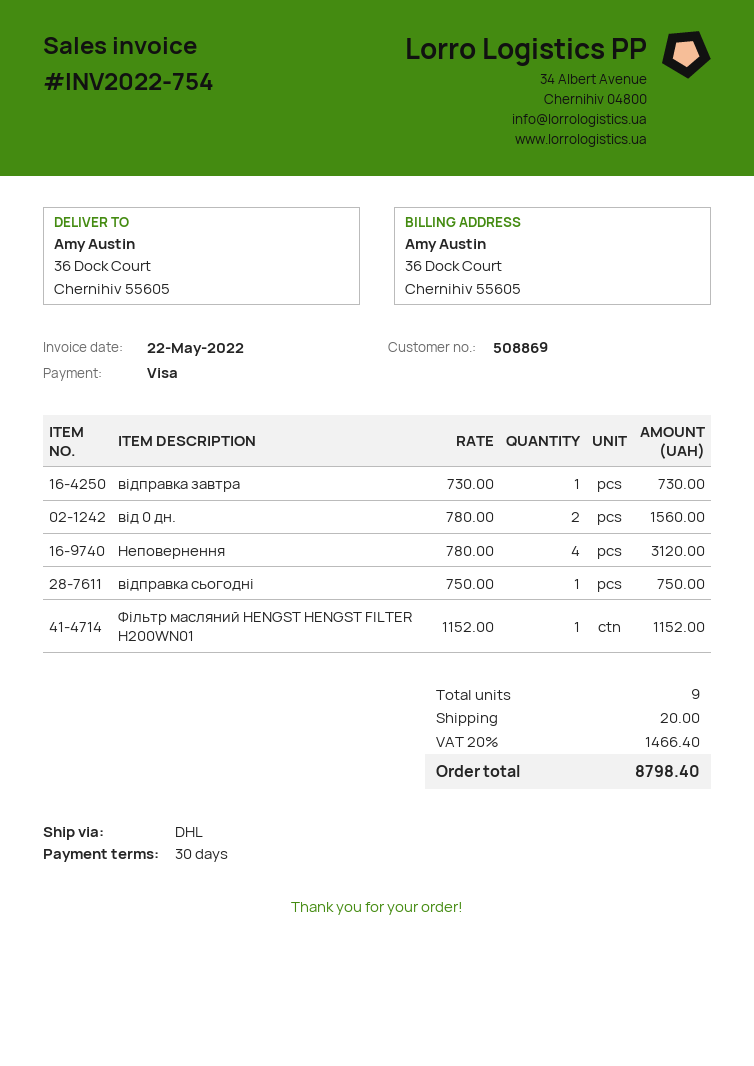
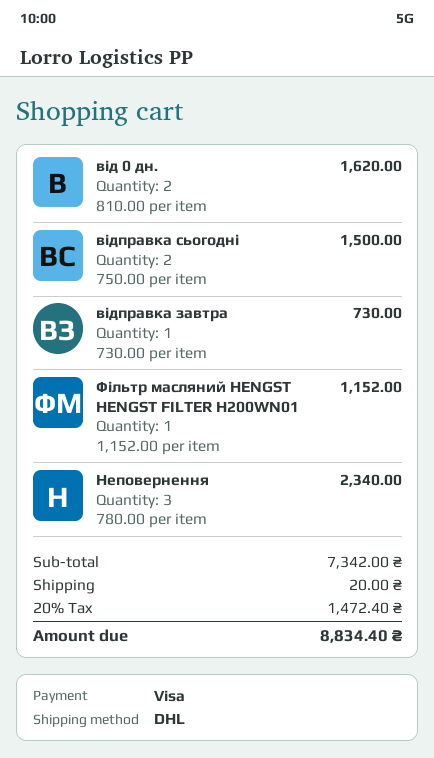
від 0 дн.: 2 x 780.00 = 1560.00 -> 2 x 810.00 = 1620.00
Неповернення: 4 x 780.00 = 3120.00 -> 3 x 780.00 = 2340.00
відправка сьогодні: 1 x 750.00 = 750.00 -> 2 x 750.00 = 1500.00
tax: 20% = 1466.40 -> 20% = 1472.40
total: 8798.40 -> 8834.40

